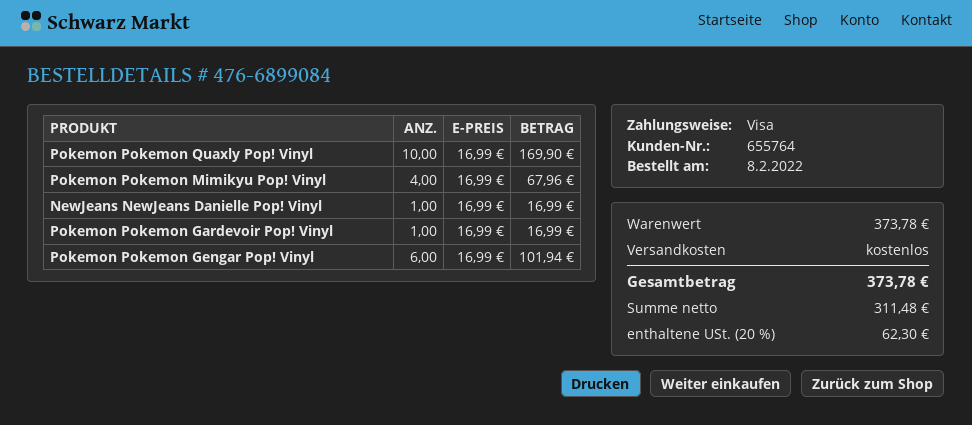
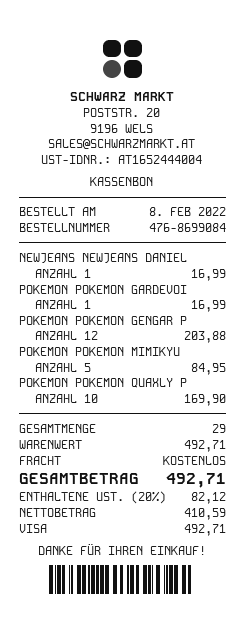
order number: 476-6899084 -> 476-8699084
Pokemon Pokemon Mimikyu Pop! Vinyl: 4 for 67.96 -> 5 for 84.95
Pokemon Pokemon Gengar Pop! Vinyl: 6 for 101.94 -> 12 for 203.88
subtotal: 373.78 -> 492.71
net: 311.48 -> 410.59
tax: 20% = 62.30 -> 20% = 82.12
total: 373.78 -> 492.71

